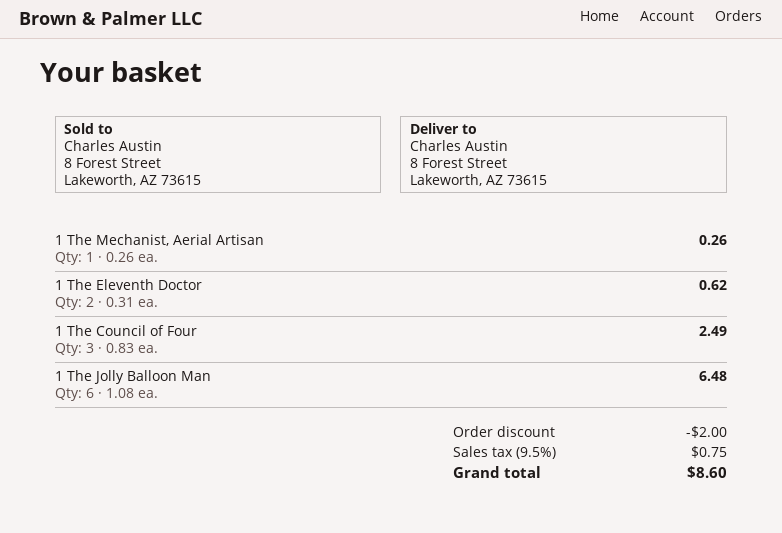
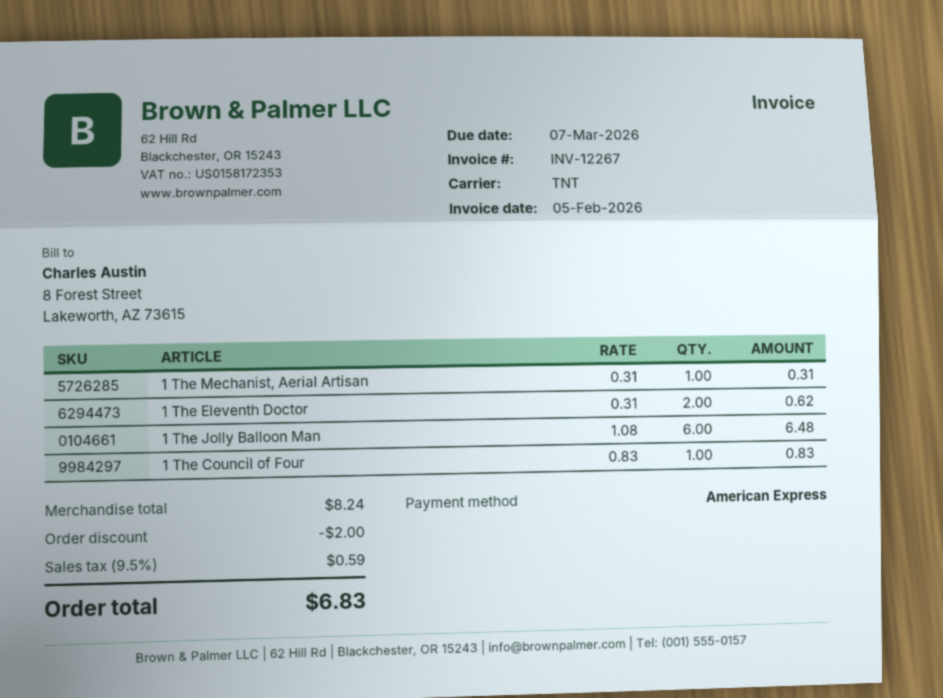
1 The Mechanist, Aerial Artisan: 1 x 0.26 = 0.26 -> 1 x 0.31 = 0.31
1 The Council of Four: 3 x 0.83 = 2.49 -> 1 x 0.83 = 0.83
tax: 9.5% = 0.75 -> 9.5% = 0.59
total: 8.60 -> 6.83

